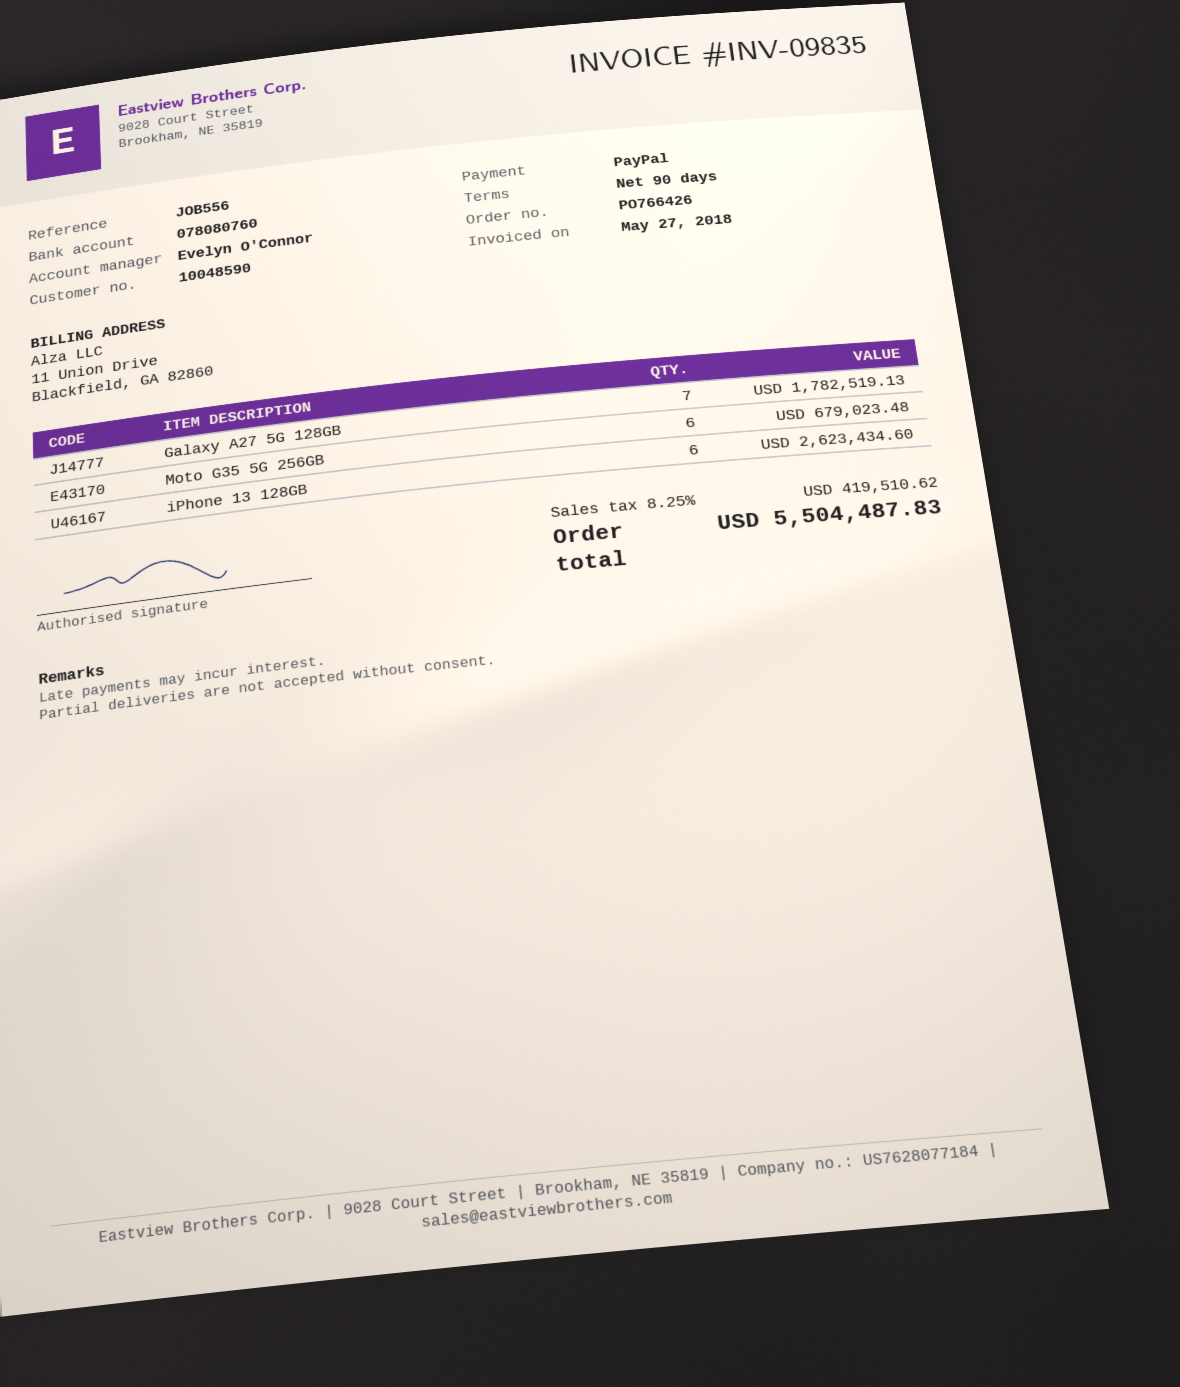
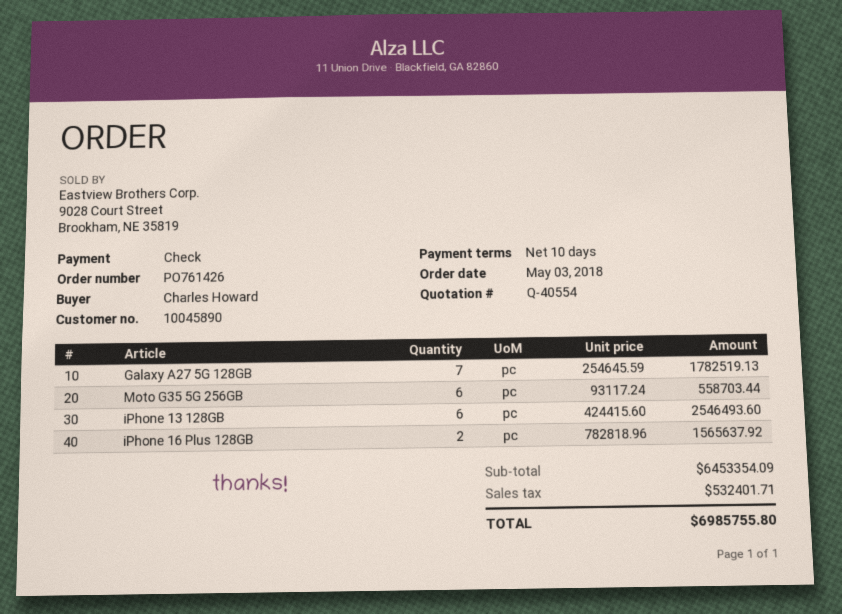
order number: PO766426 -> PO761426
payment terms: 90 days -> 10 days
customer number: 10048590 -> 10045890
payment method: PayPal -> cheque
Moto G35 5G 256GB: 6 for 679023.48 -> 6 for 558703.44
iPhone 13 128GB: 6 for 2623434.60 -> 6 for 2546493.60
iPhone 16 Plus 128GB: none -> 2 for 1565637.92
tax: 419510.62 -> 532401.71
total: 5504487.83 -> 6985755.80

